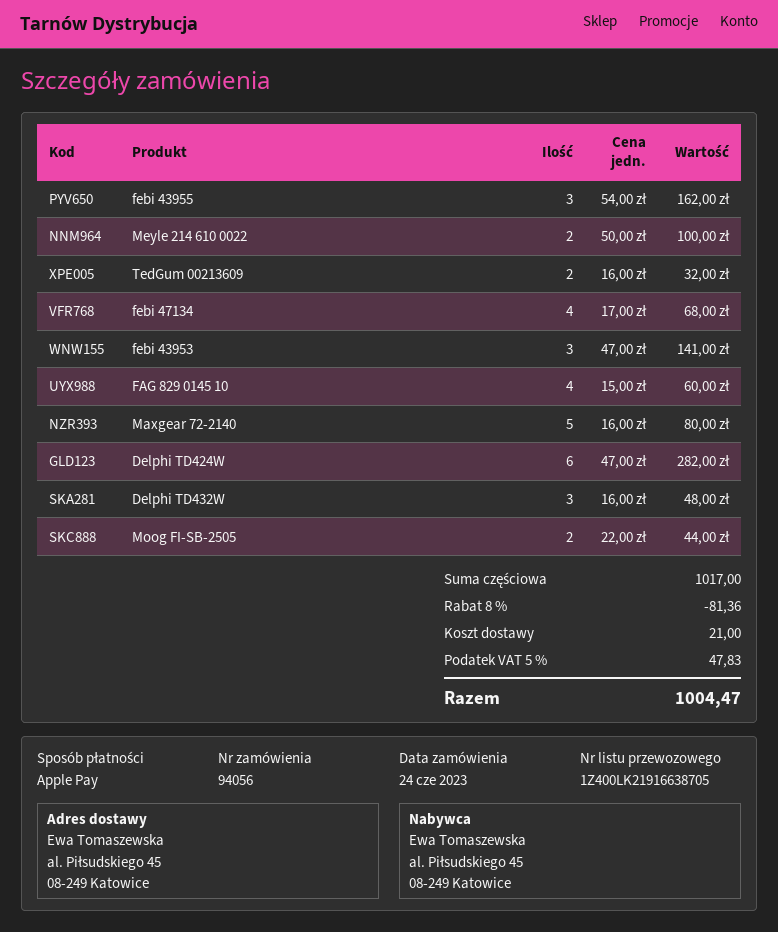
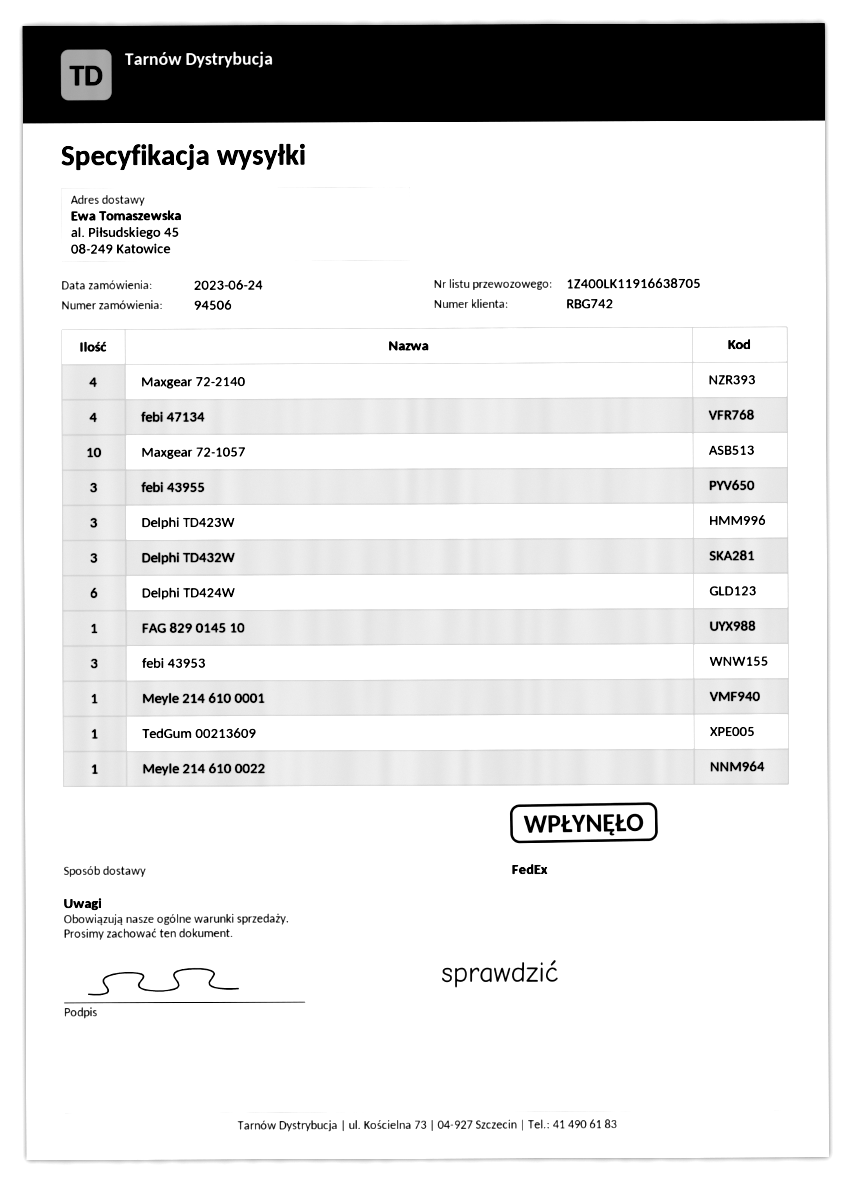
order number: 94056 -> 94506
tracking number: 1Z400LK21916638705 -> 1Z400LK11916638705
Meyle 214 610 0022: 2 -> 1
TedGum 00213609: 2 -> 1
FAG 829 0145 10: 4 -> 1
Maxgear 72-2140: 5 -> 4
Moog FI-SB-2505: 2 -> none
Maxgear 72-1057: none -> 10
Delphi TD423W: none -> 3
Meyle 214 610 0001: none -> 1

